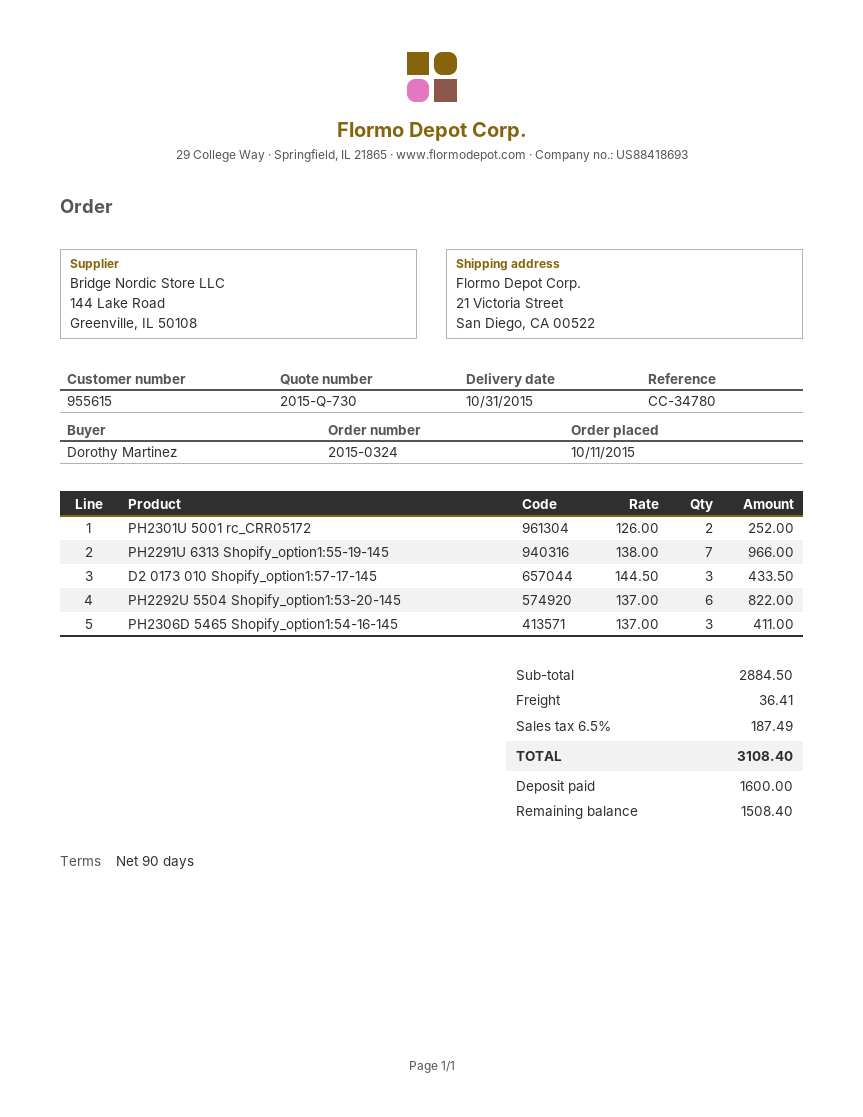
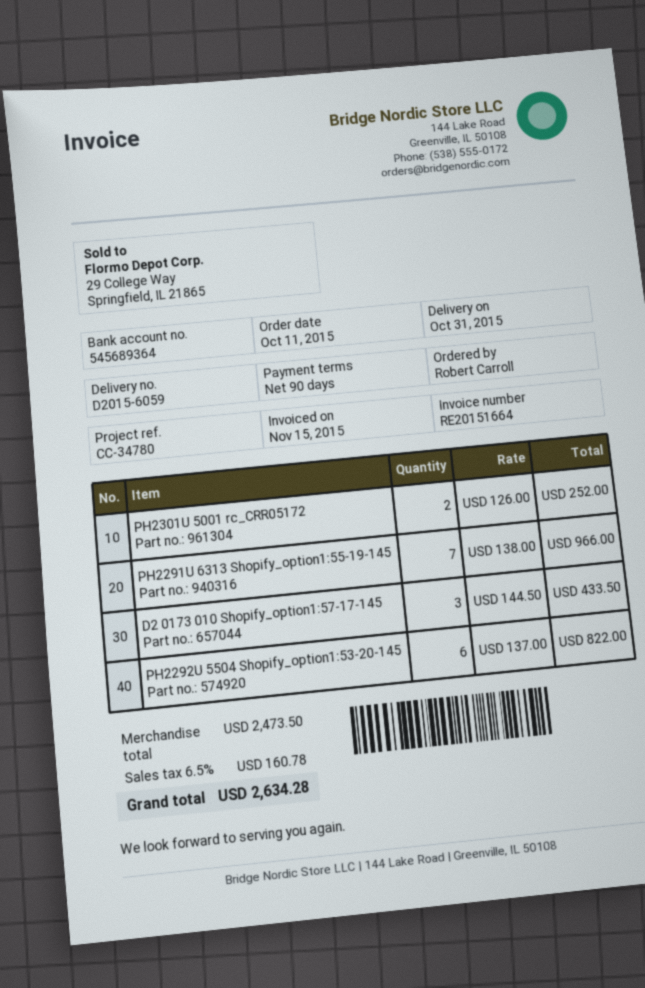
ordered by: Dorothy Martinez -> Robert Carroll
PH2306D 5465 Shopify_option1:54-16-145: 3 x 137.00 = 411.00 -> none
subtotal: 2884.50 -> 2473.50
shipping: 36.41 -> none
tax: 6.5% = 187.49 -> 6.5% = 160.78
total: 3108.40 -> 2634.28

